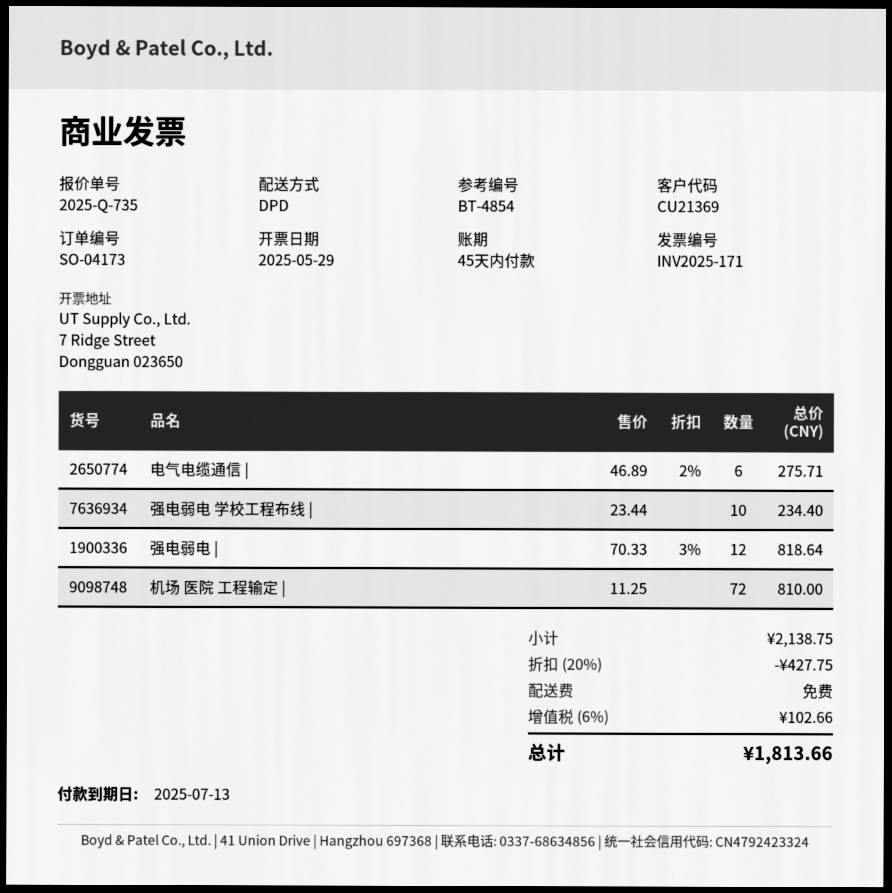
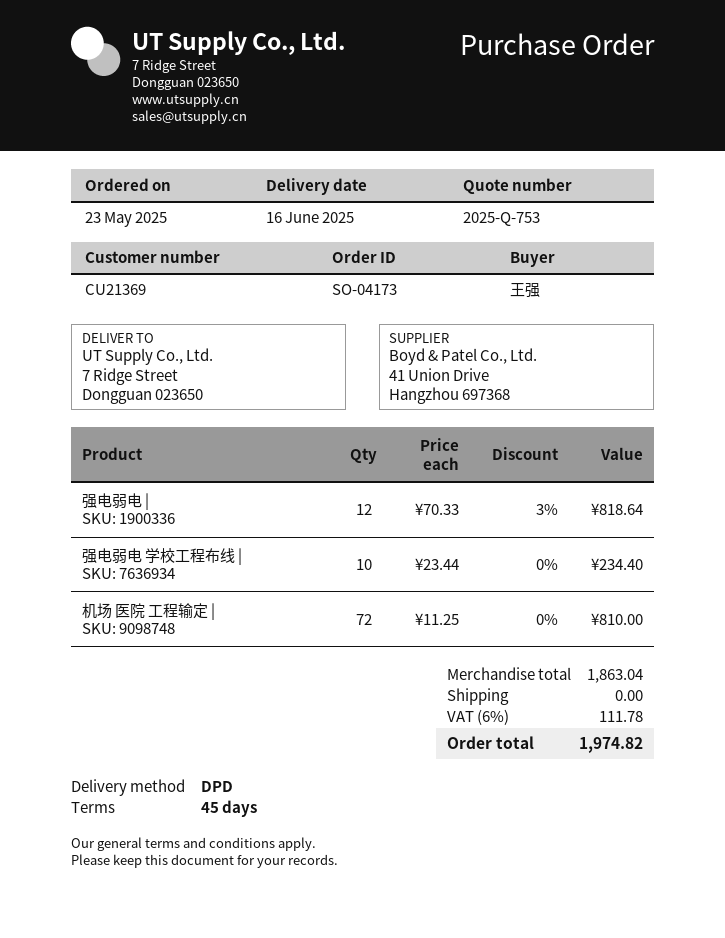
quote number: 2025-Q-735 -> 2025-Q-753
电气电缆通信 |: 6 x 46.89 - 2% = 275.71 -> none
subtotal: 2138.75 -> 1863.04
discount: 20% = 427.75 -> none
tax: 6% = 102.66 -> 6% = 111.78
total: 1813.66 -> 1974.82

